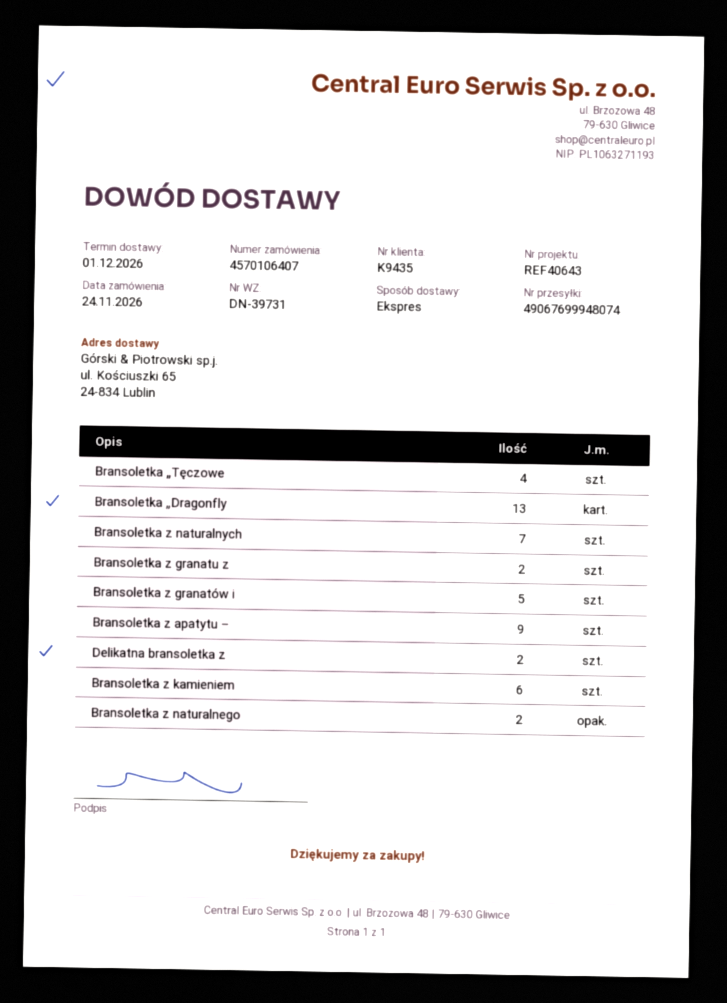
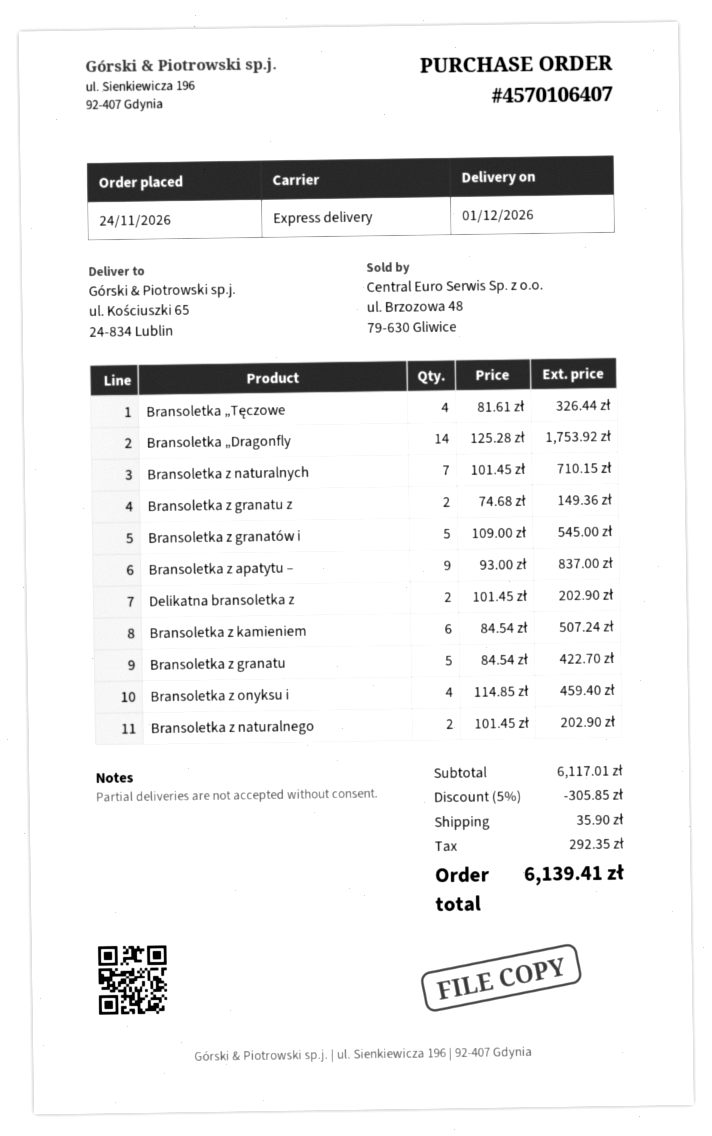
Bransoletka „Dragonfly: 13 -> 14
Bransoletka z granatu: none -> 5
Bransoletka z onyksu i: none -> 4

